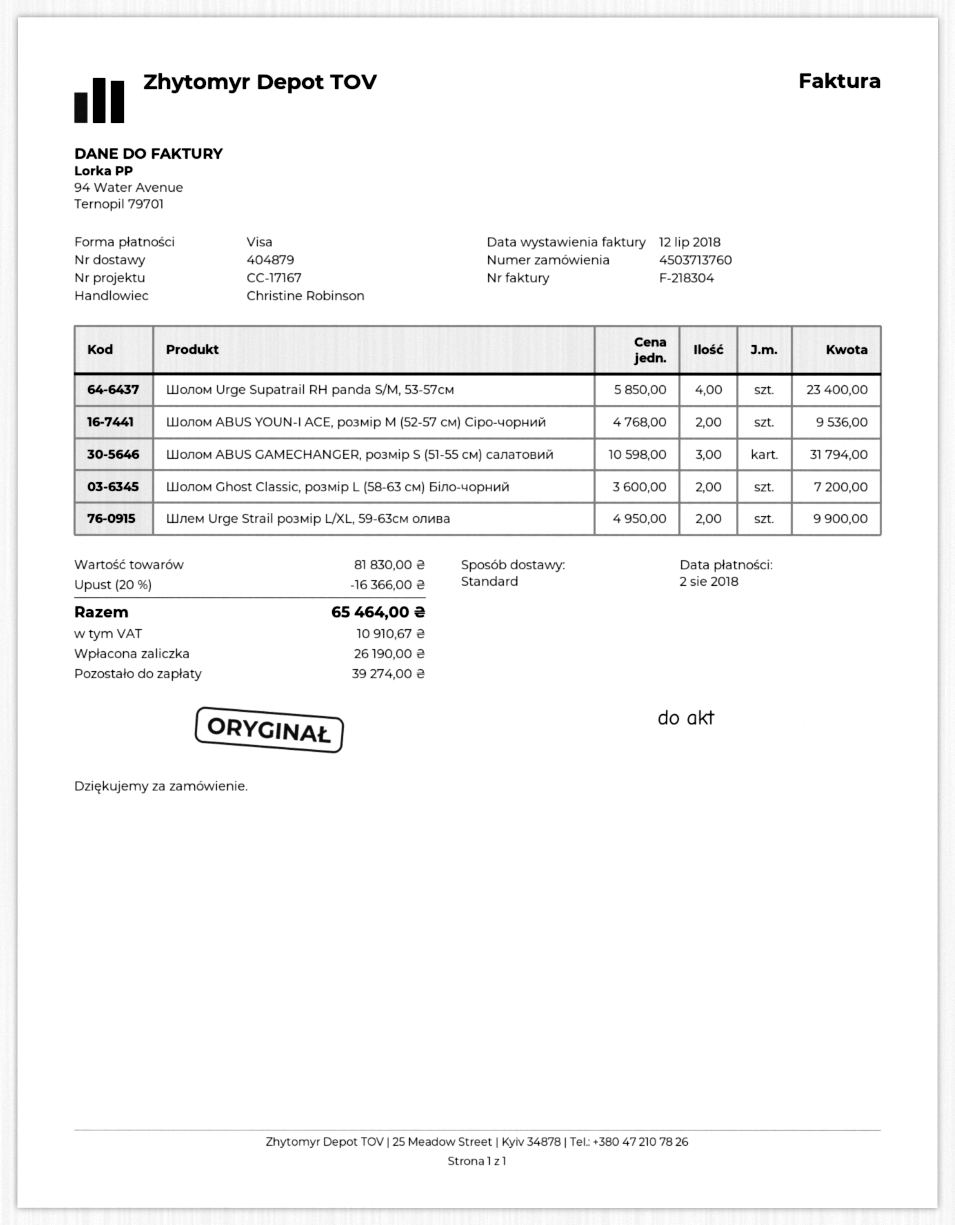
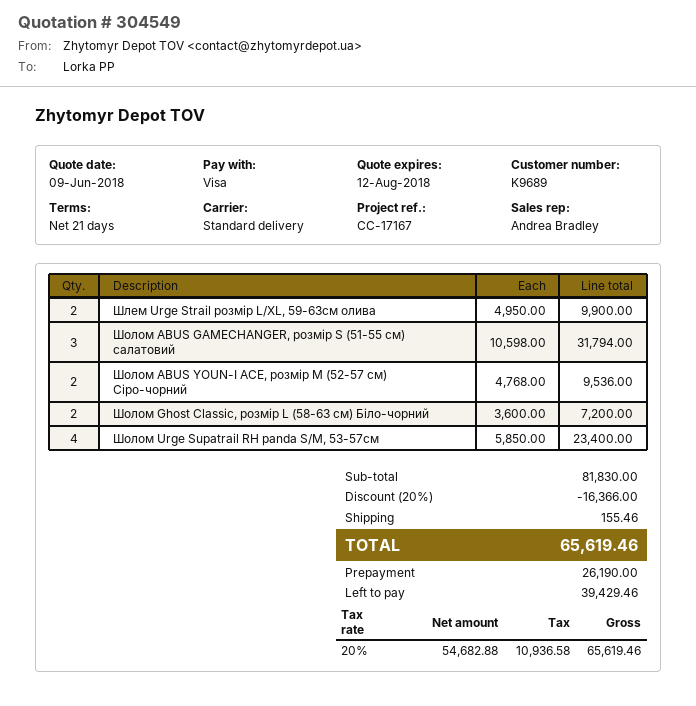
sales rep: Christine Robinson -> Andrea Bradley
shipping: none -> 155.46
tax: 10910.67 -> 10936.58
total: 65464.00 -> 65619.46
balance: 39274.00 -> 39429.46

